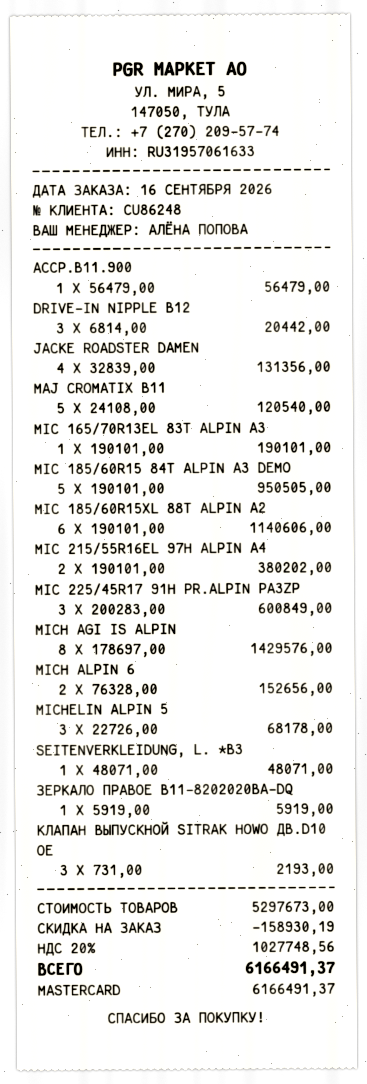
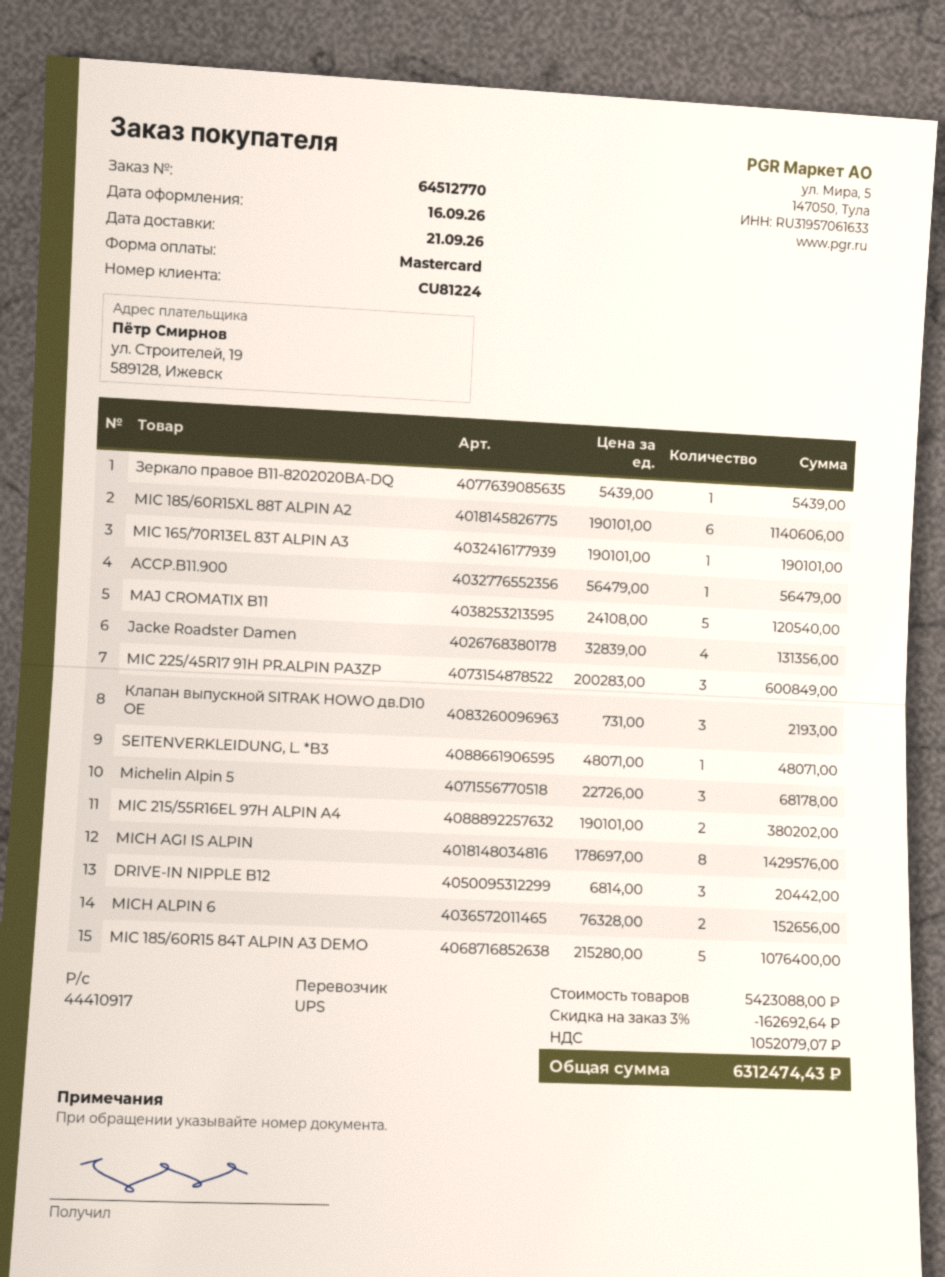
customer number: CU86248 -> CU81224
MIC 185/60R15 84T ALPIN A3 DEMO: 5 x 190101.00 = 950505.00 -> 5 x 215280.00 = 1076400.00
ЗЕРКАЛО ПРАВОЕ B11-8202020BA-DQ: 1 x 5919.00 = 5919.00 -> 1 x 5439.00 = 5439.00
subtotal: 5297673.00 -> 5423088.00
discount: 158930.19 -> 162692.64
tax: 1027748.56 -> 1052079.07
total: 6166491.37 -> 6312474.43

